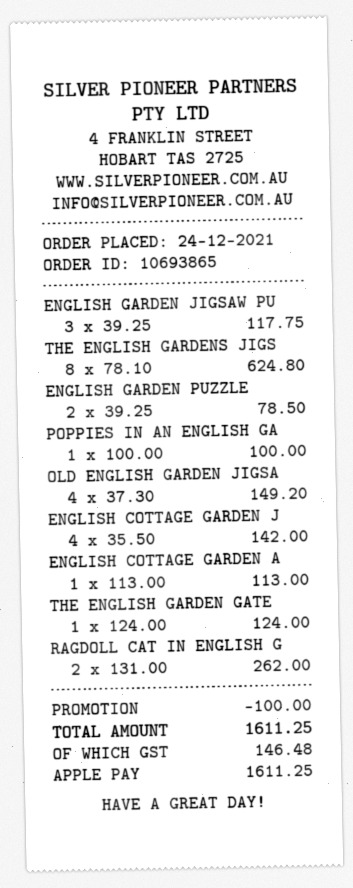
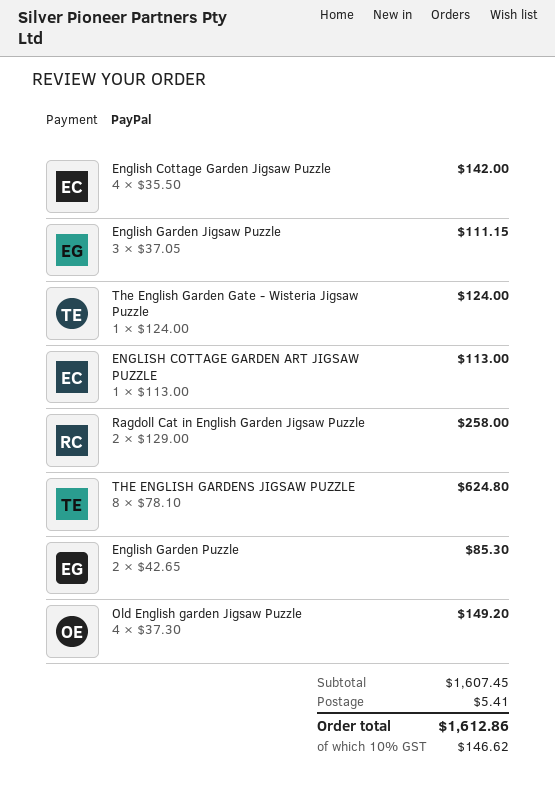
payment method: Apple Pay -> PayPal
ENGLISH GARDEN JIGSAW PU: 3 x 39.25 = 117.75 -> 3 x 37.05 = 111.15
ENGLISH GARDEN PUZZLE: 2 x 39.25 = 78.50 -> 2 x 42.65 = 85.30
POPPIES IN AN ENGLISH GA: 1 x 100.00 = 100.00 -> none
RAGDOLL CAT IN ENGLISH G: 2 x 131.00 = 262.00 -> 2 x 129.00 = 258.00
discount: 100.00 -> none
shipping: none -> 5.41
tax: 146.48 -> 146.62
total: 1611.25 -> 1612.86

